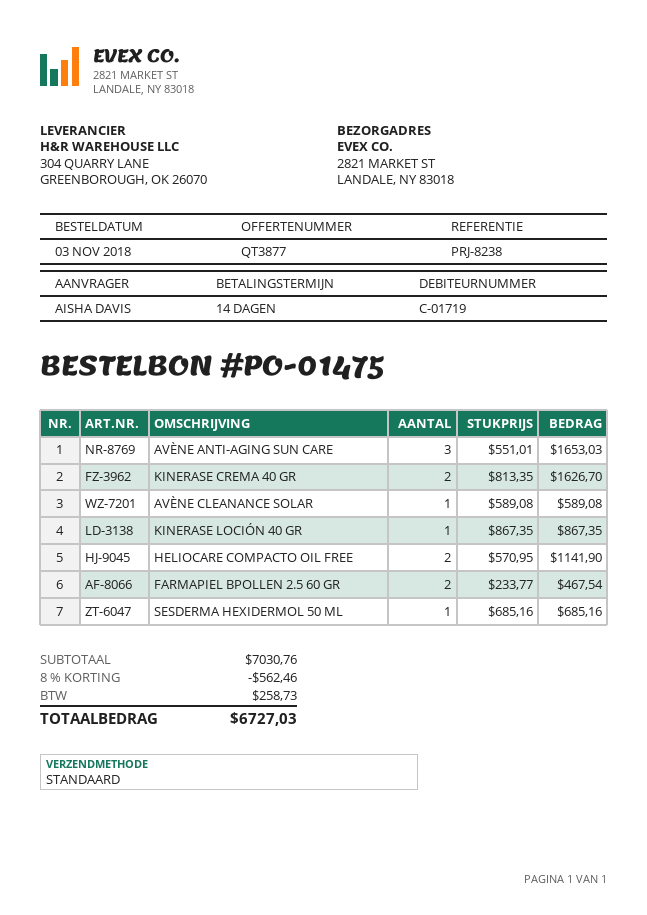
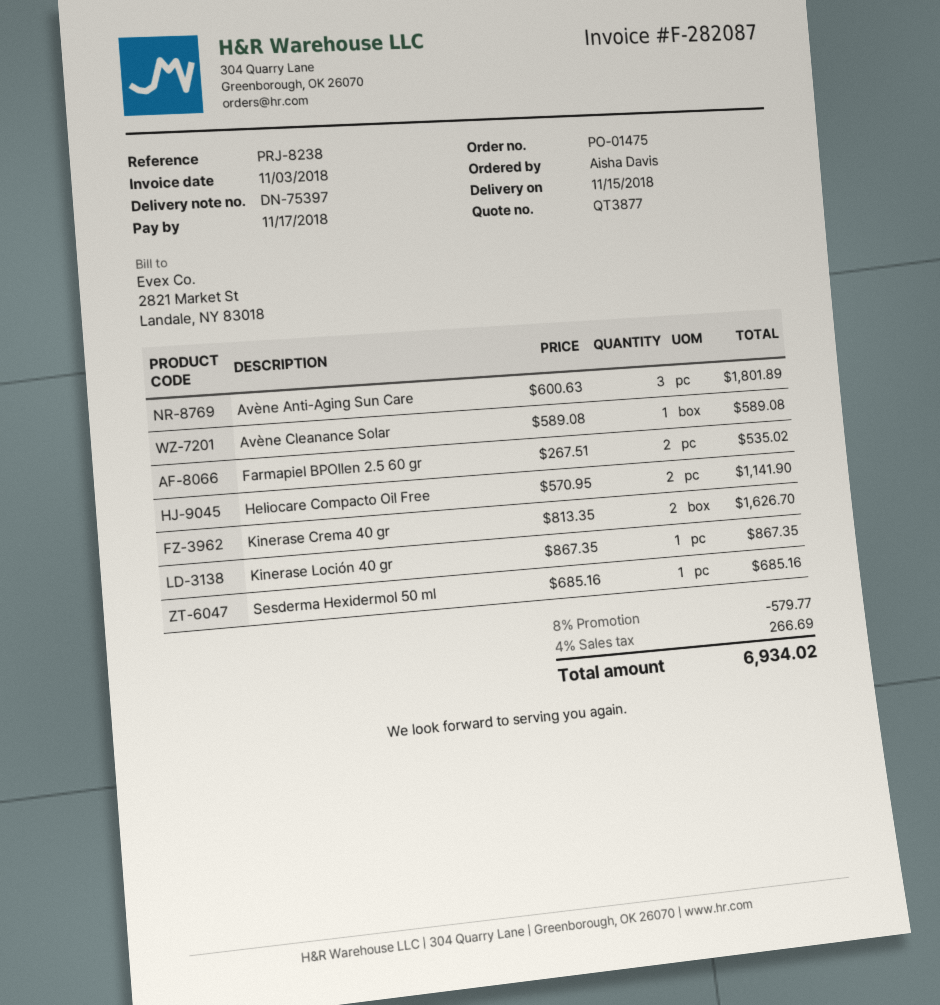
AVÈNE ANTI-AGING SUN CARE: 3 x 551.01 = 1653.03 -> 3 x 600.63 = 1801.89
FARMAPIEL BPOLLEN 2.5 60 GR: 2 x 233.77 = 467.54 -> 2 x 267.51 = 535.02
discount: 8% = 562.46 -> 8% = 579.77
tax: 258.73 -> 266.69
total: 6727.03 -> 6934.02

